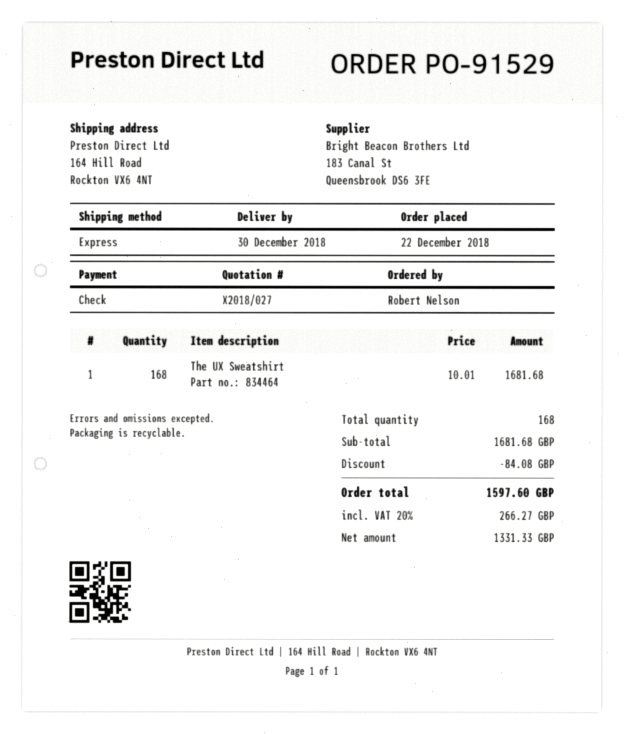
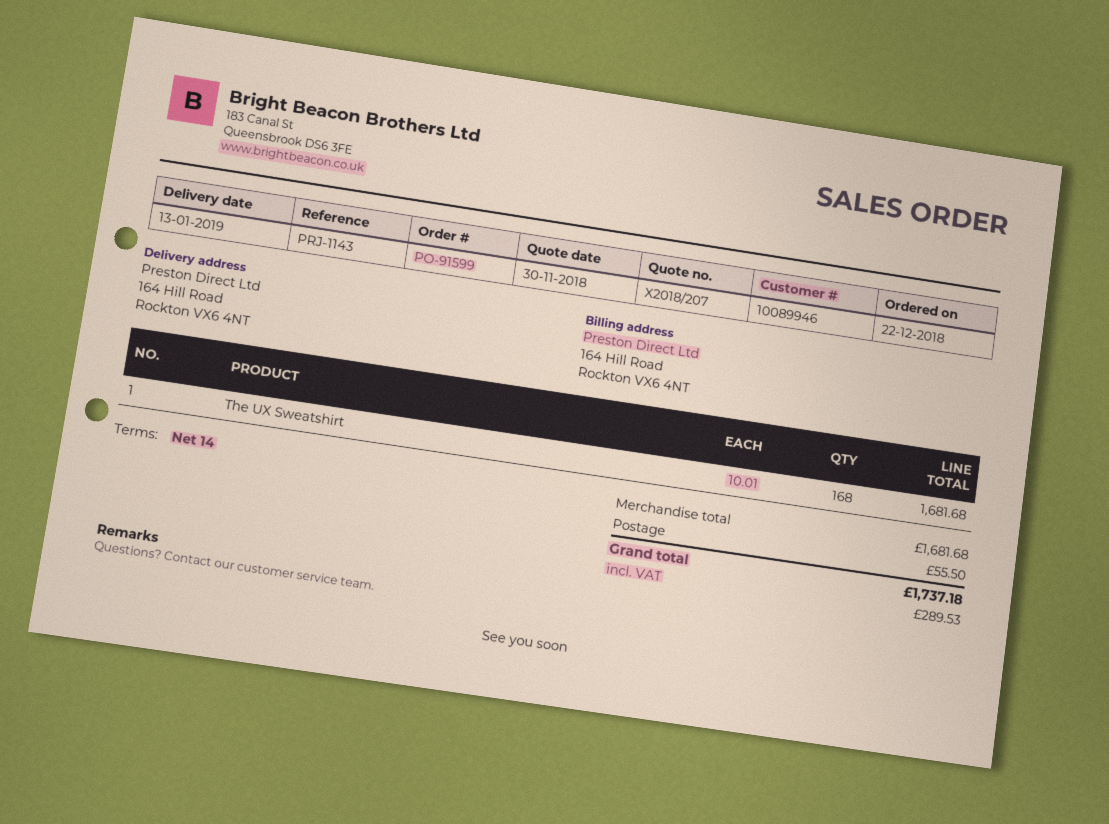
quote number: X2018/027 -> X2018/207
order number: PO-91529 -> PO-91599
delivery date: 2018-12-30 -> 2019-01-13
discount: 84.08 -> none
shipping: none -> 55.50
tax: 266.27 -> 289.53
total: 1597.60 -> 1737.18

